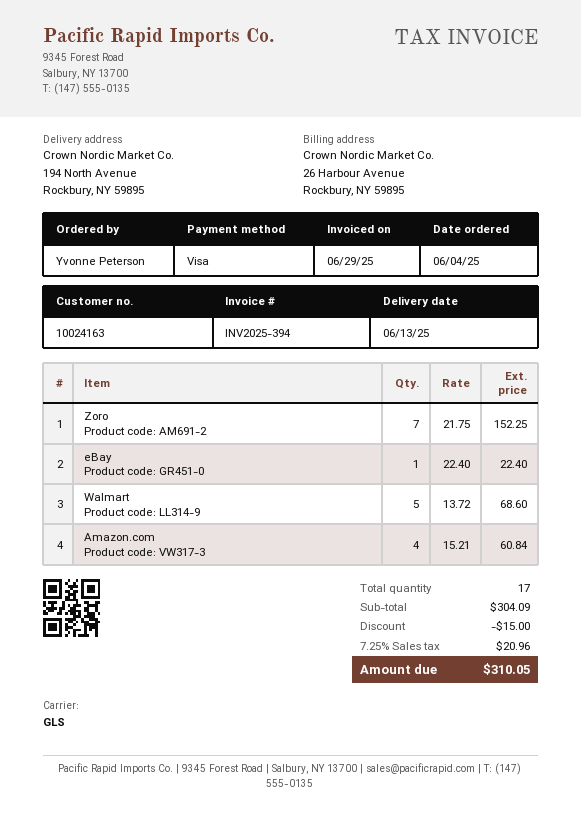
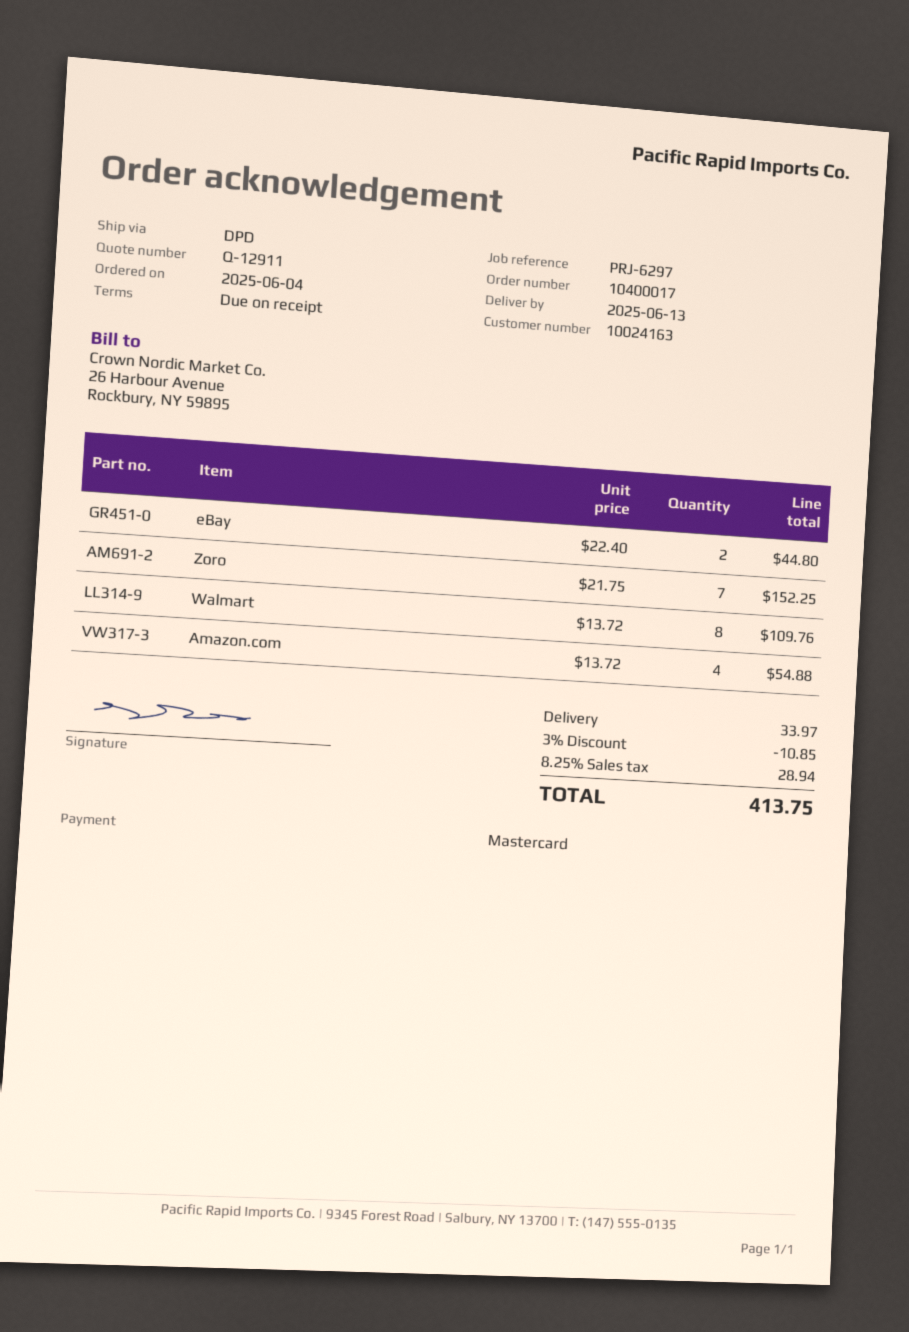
payment method: Visa -> Mastercard
shipping method: GLS -> DPD
eBay: 1 x 22.40 = 22.40 -> 2 x 22.40 = 44.80
Walmart: 5 x 13.72 = 68.60 -> 8 x 13.72 = 109.76
Amazon.com: 4 x 15.21 = 60.84 -> 4 x 13.72 = 54.88
discount: 15.00 -> 10.85
shipping: none -> 33.97
tax: 7.25% = 20.96 -> 8.25% = 28.94
total: 310.05 -> 413.75

